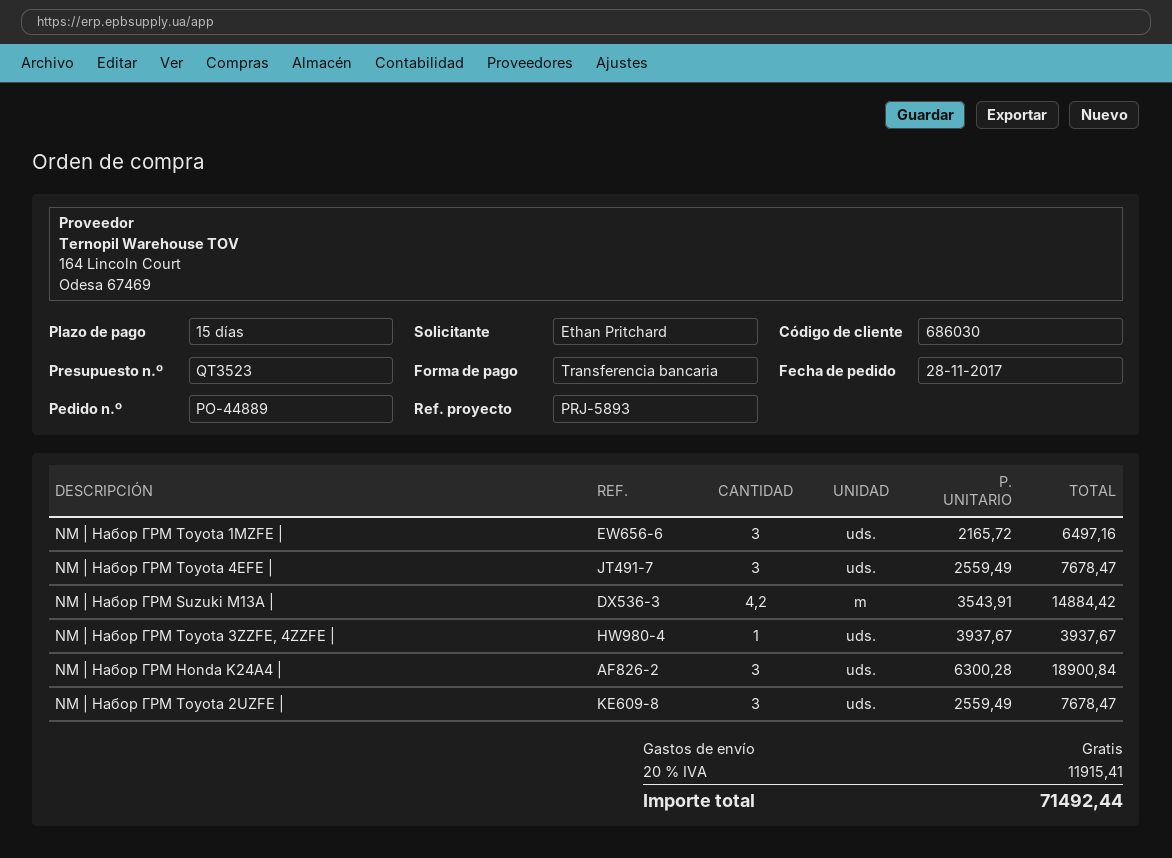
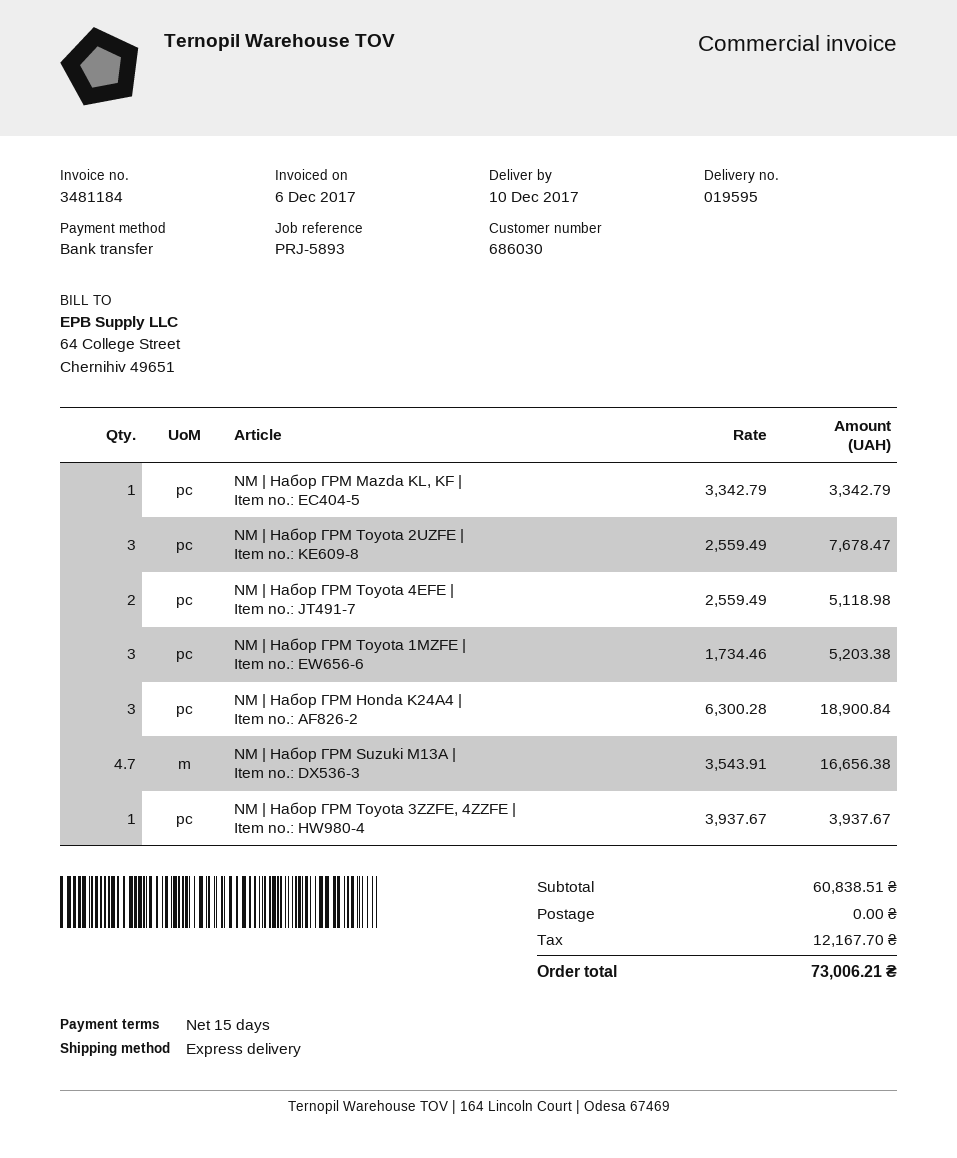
NM | Набор ГРМ Toyota 1MZFE |: 3 x 2165.72 = 6497.16 -> 3 x 1734.46 = 5203.38
NM | Набор ГРМ Toyota 4EFE |: 3 x 2559.49 = 7678.47 -> 2 x 2559.49 = 5118.98
NM | Набор ГРМ Suzuki M13A |: 4.2 x 3543.91 = 14884.42 -> 4.7 x 3543.91 = 16656.38
NM | Набор ГРМ Mazda KL, KF |: none -> 1 x 3342.79 = 3342.79
tax: 11915.41 -> 12167.70
total: 71492.44 -> 73006.21

